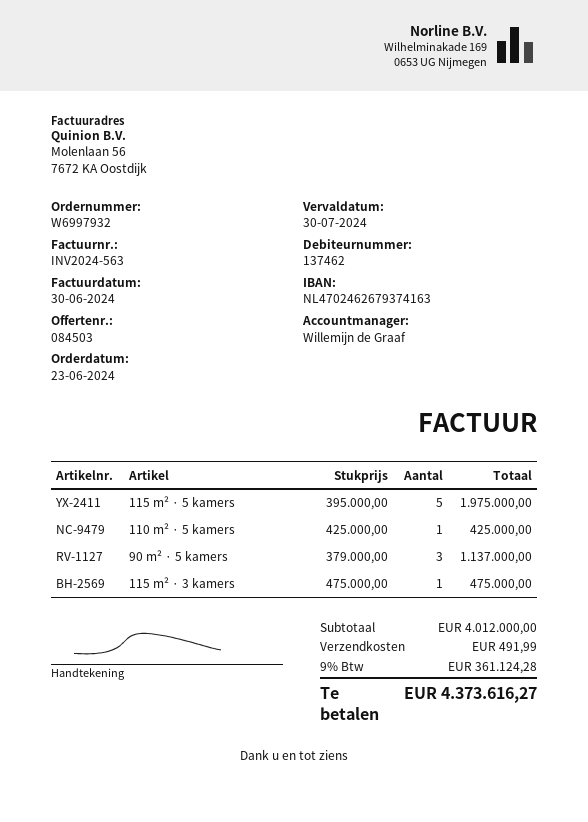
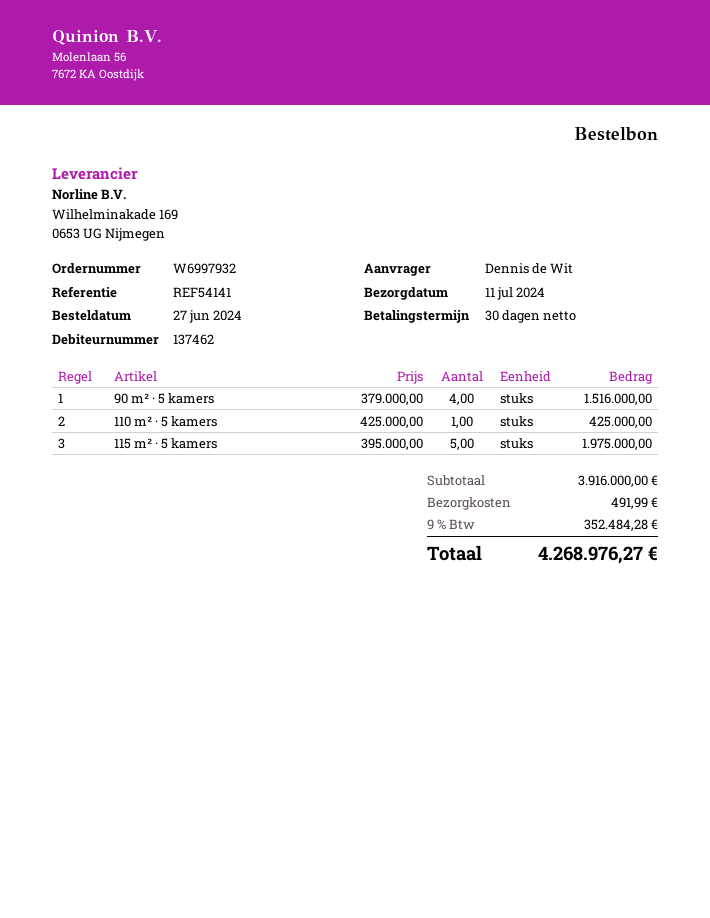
order date: 2024-06-23 -> 2024-06-27
90 m² · 5 kamers: 3 x 379000.00 = 1137000.00 -> 4 x 379000.00 = 1516000.00
115 m² · 3 kamers: 1 x 475000.00 = 475000.00 -> none
subtotal: 4012000.00 -> 3916000.00
tax: 9% = 361124.28 -> 9% = 352484.28
total: 4373616.27 -> 4268976.27

